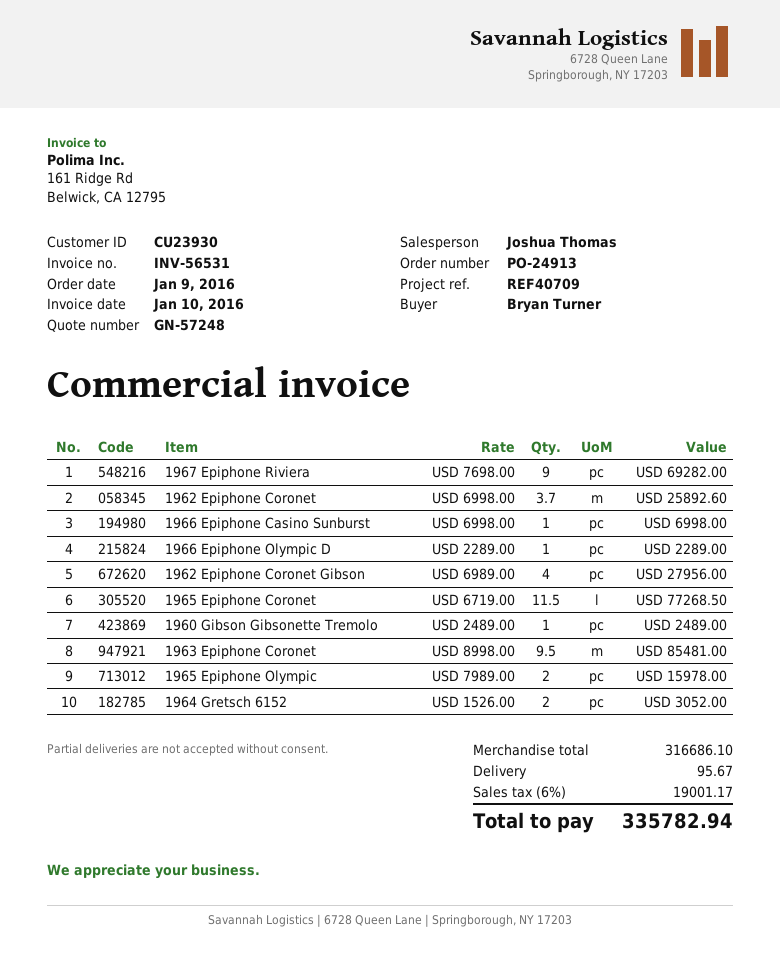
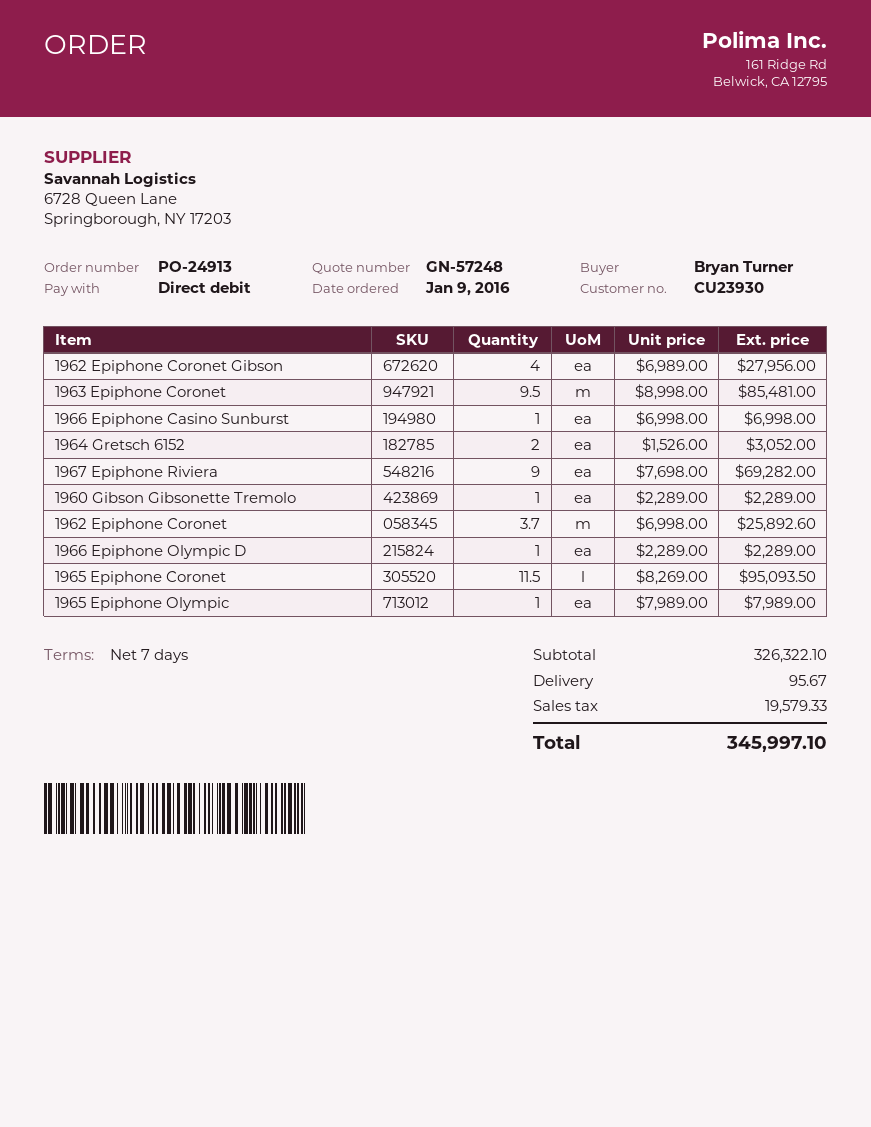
1965 Epiphone Coronet: 11.5 x 6719.00 = 77268.50 -> 11.5 x 8269.00 = 95093.50
1960 Gibson Gibsonette Tremolo: 1 x 2489.00 = 2489.00 -> 1 x 2289.00 = 2289.00
1965 Epiphone Olympic: 2 x 7989.00 = 15978.00 -> 1 x 7989.00 = 7989.00
subtotal: 316686.10 -> 326322.10
tax: 19001.17 -> 19579.33
total: 335782.94 -> 345997.10

